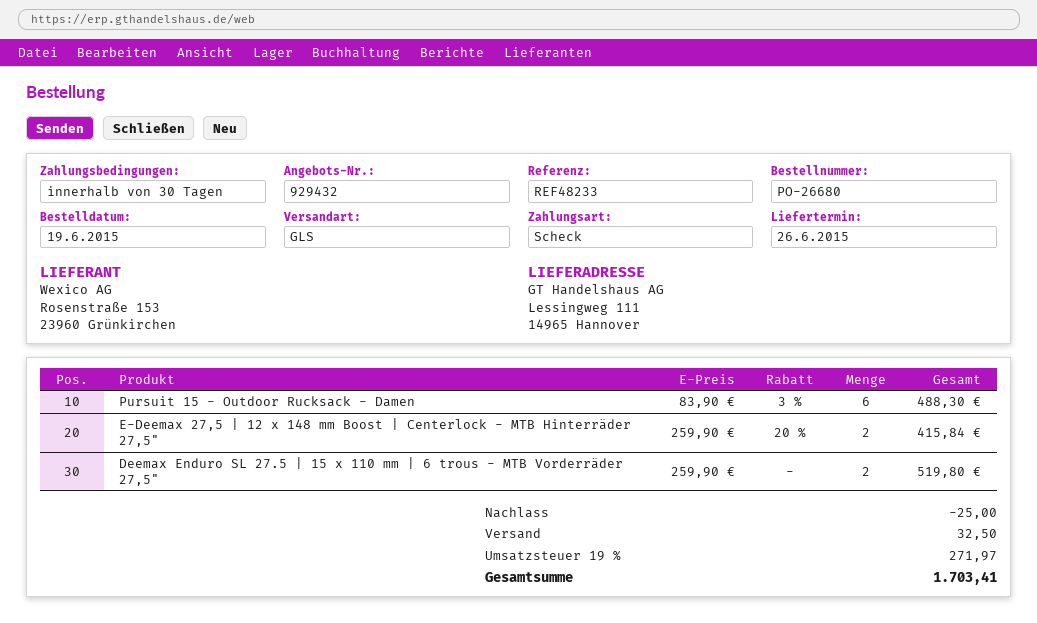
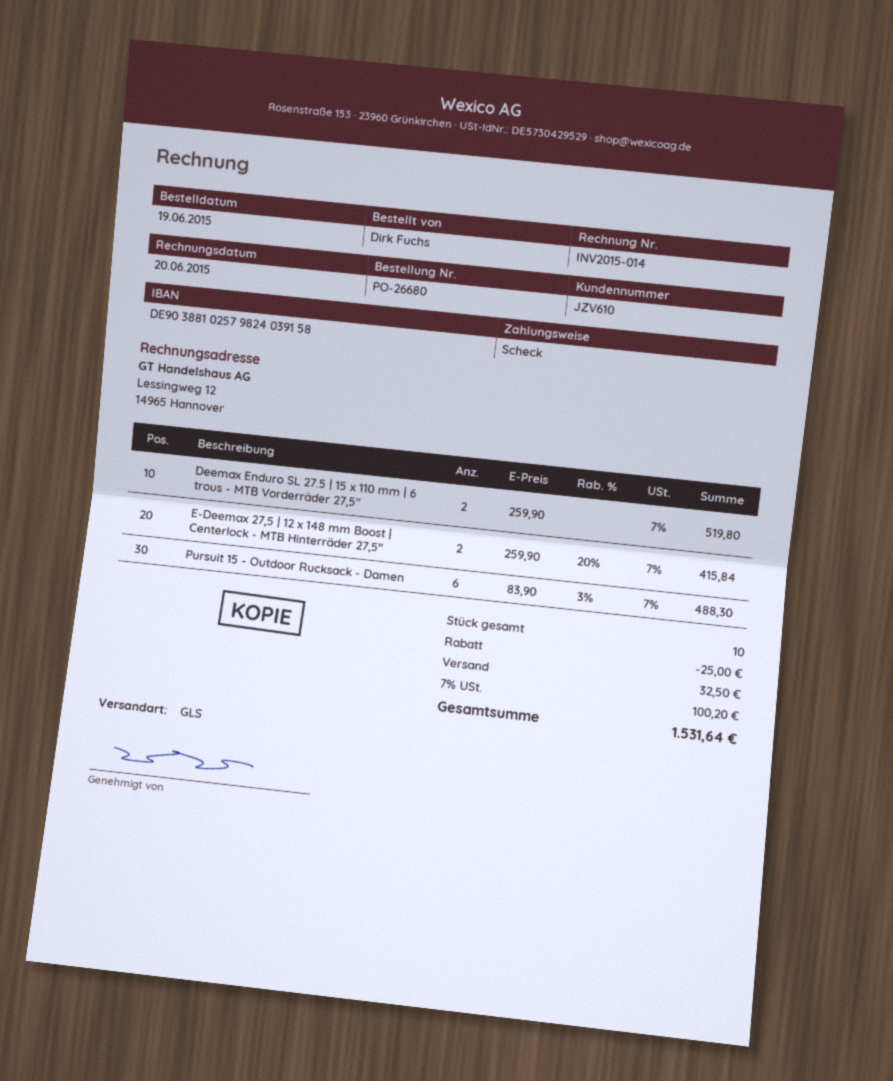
tax: 19% = 271.97 -> 7% = 100.20
total: 1703.41 -> 1531.64

